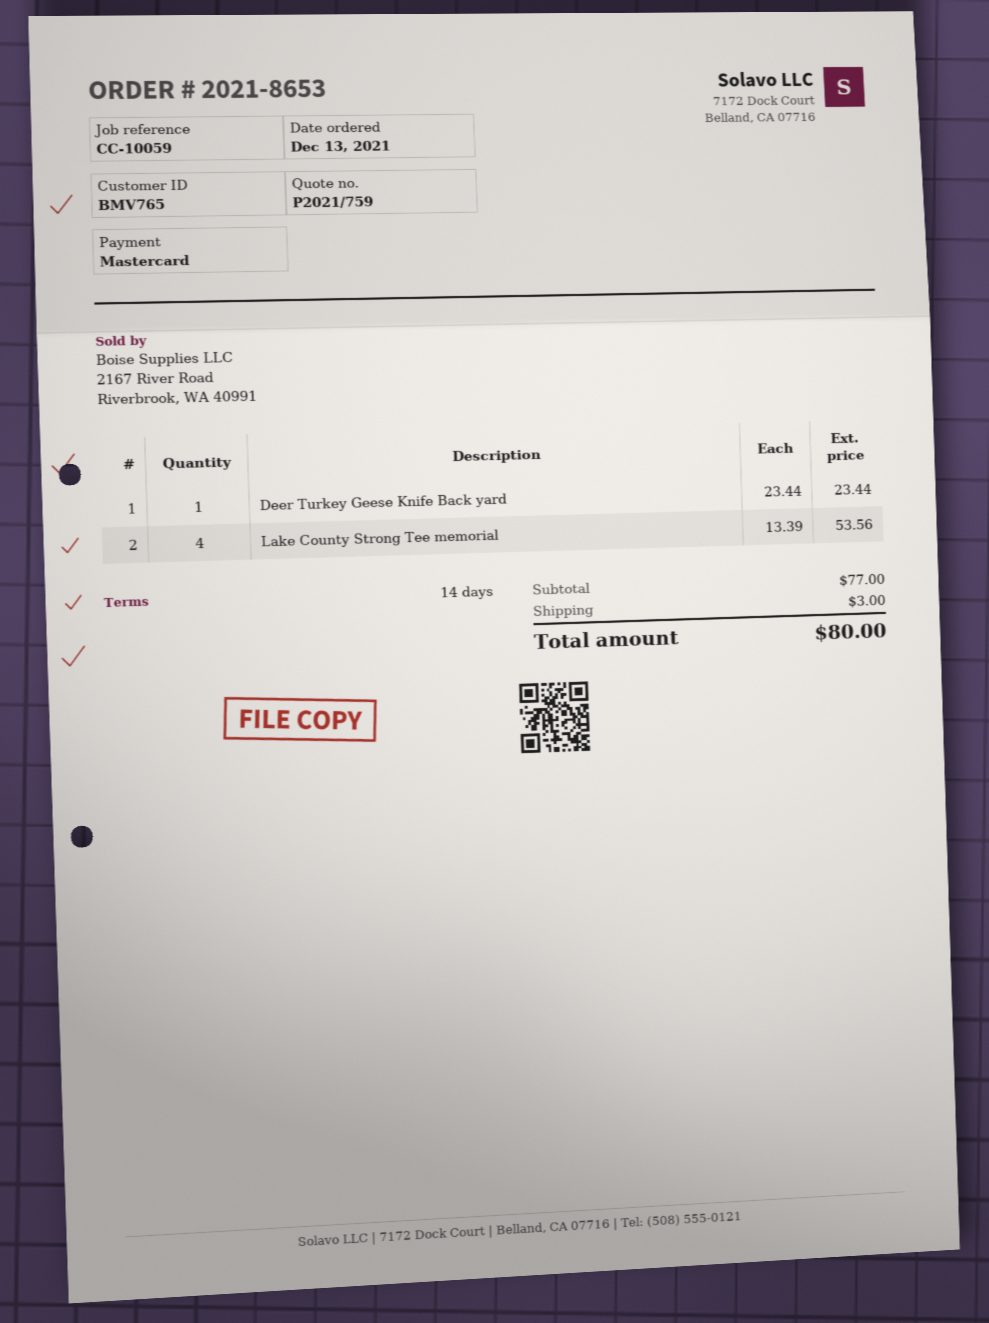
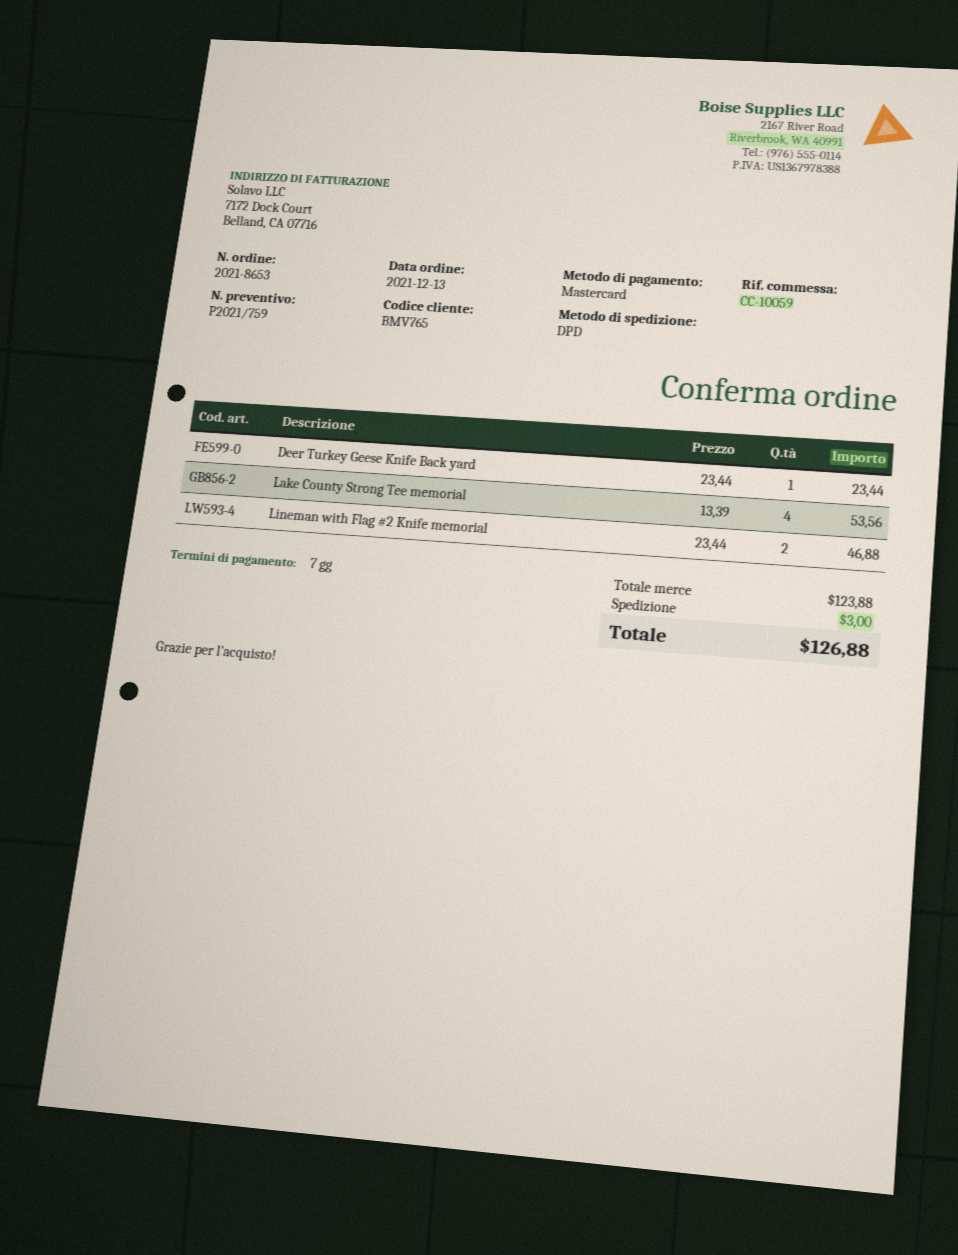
payment terms: 14 days -> 7 days
Lineman with Flag #2 Knife memorial: none -> 2 x 23.44 = 46.88
subtotal: 77.00 -> 123.88
total: 80.00 -> 126.88

